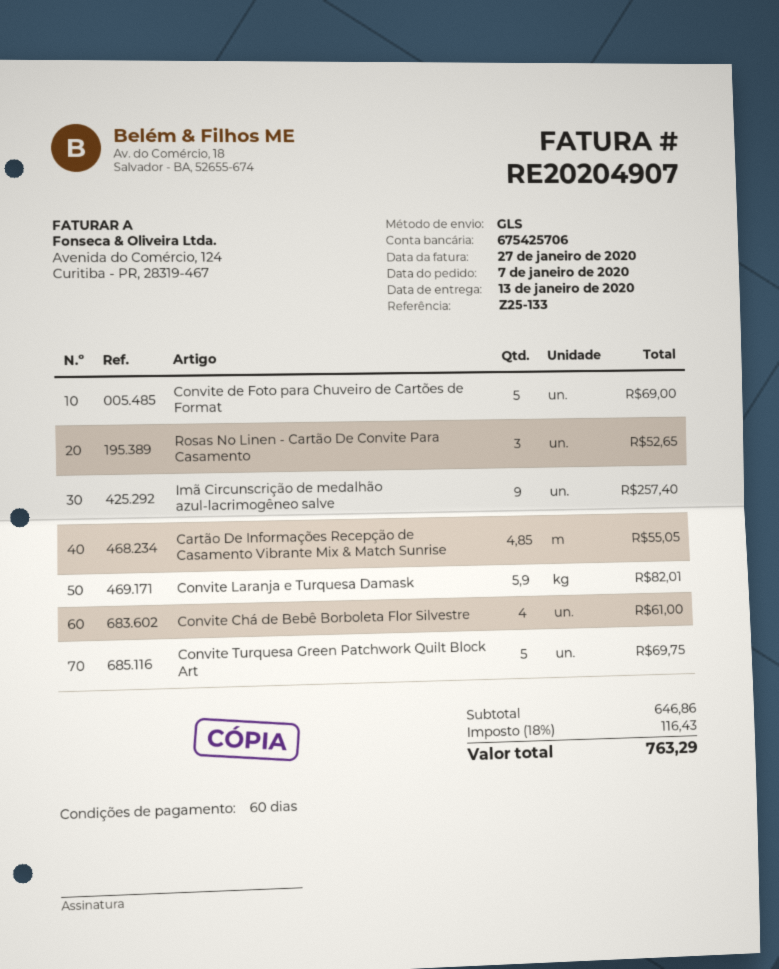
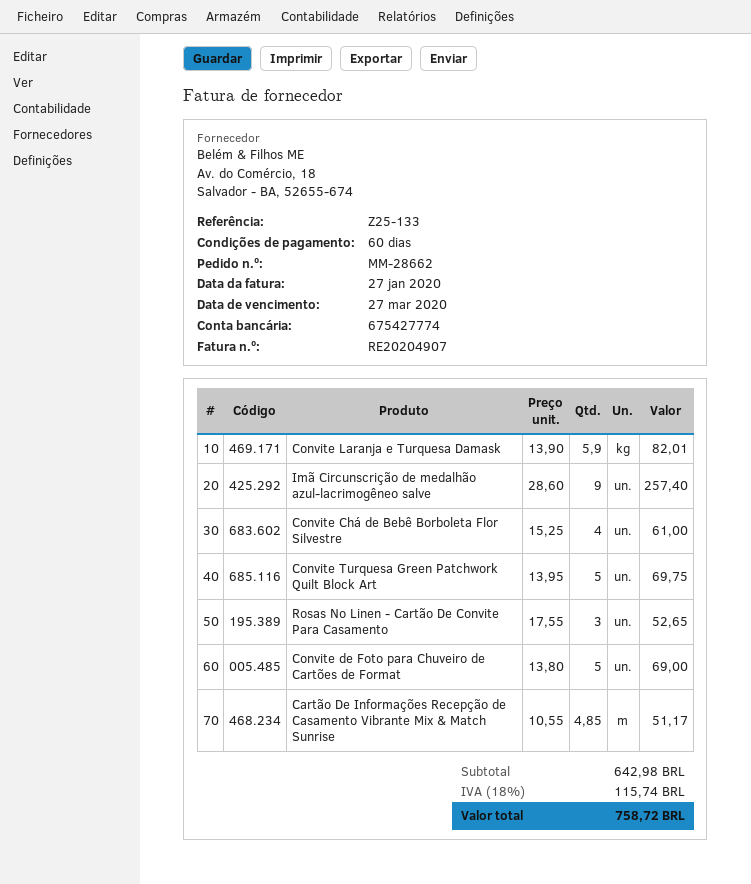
bank account: 675425706 -> 675427774
Cartão De Informações Recepção de Casamento Vibrante Mix & Match Sunrise: 4.85 for 55.05 -> 4.85 for 51.17
subtotal: 646.86 -> 642.98
tax: 18% = 116.43 -> 18% = 115.74
total: 763.29 -> 758.72

